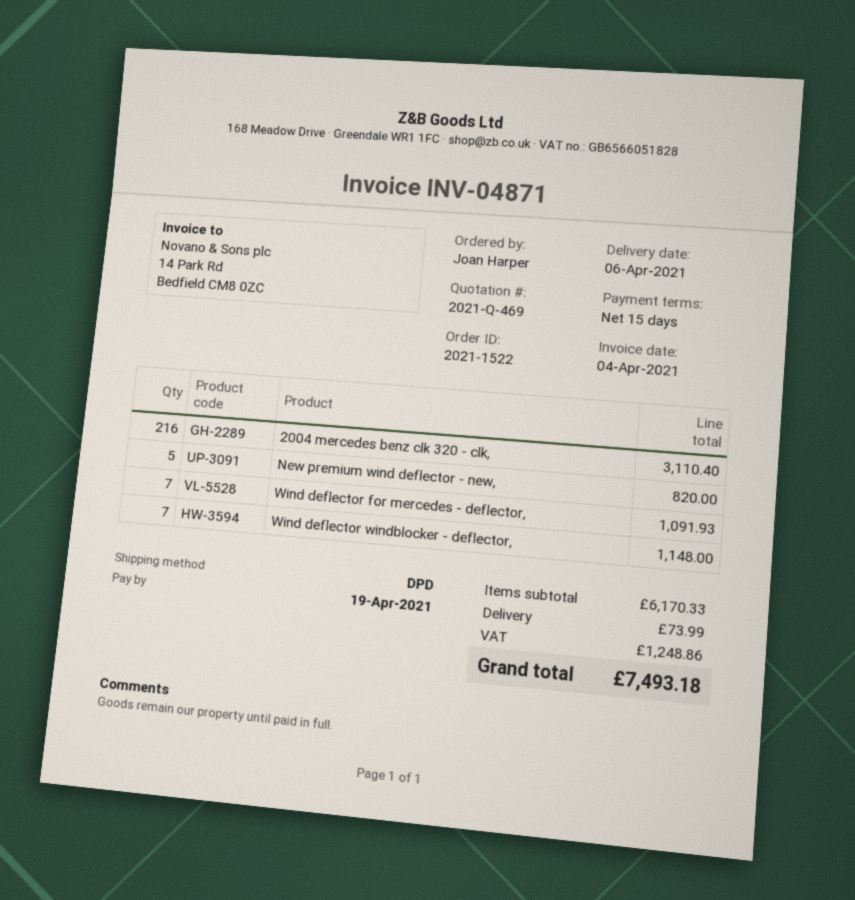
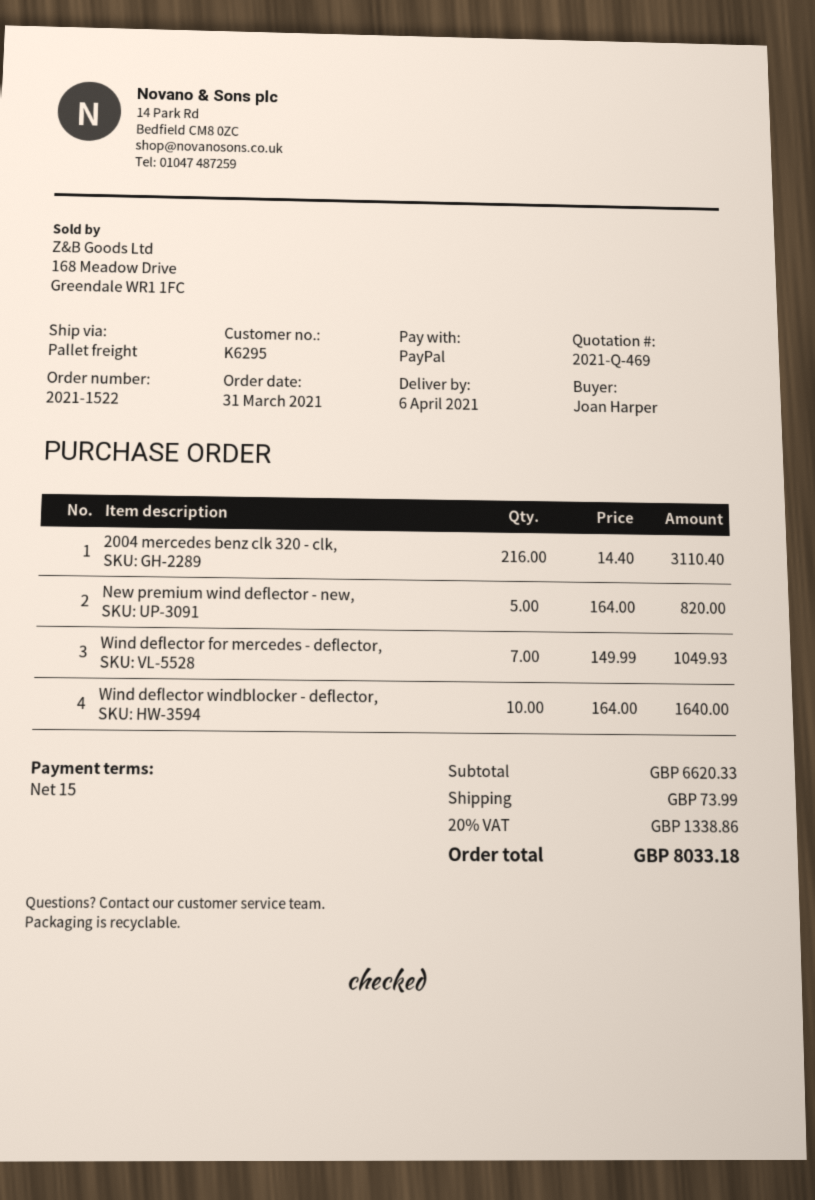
shipping method: DPD -> pallet freight
Wind deflector for mercedes - deflector,: 7 for 1091.93 -> 7 for 1049.93
Wind deflector windblocker - deflector,: 7 for 1148.00 -> 10 for 1640.00
subtotal: 6170.33 -> 6620.33
tax: 1248.86 -> 1338.86
total: 7493.18 -> 8033.18

